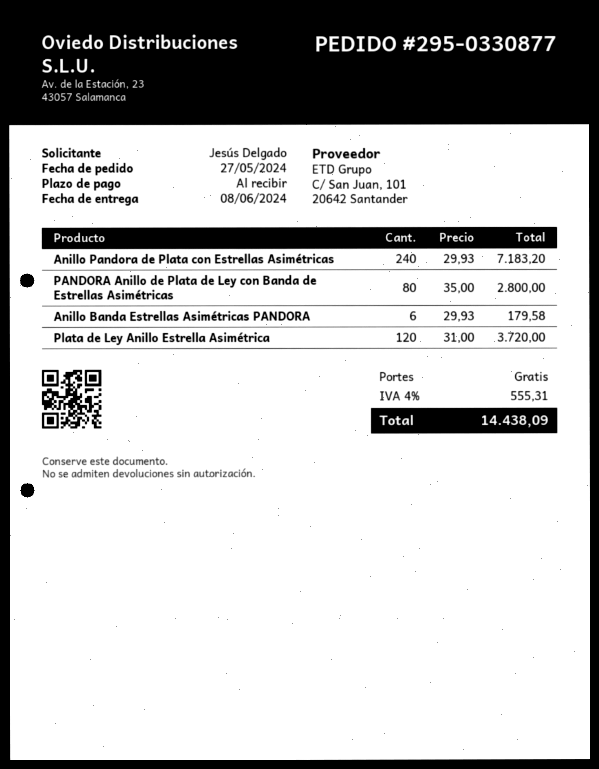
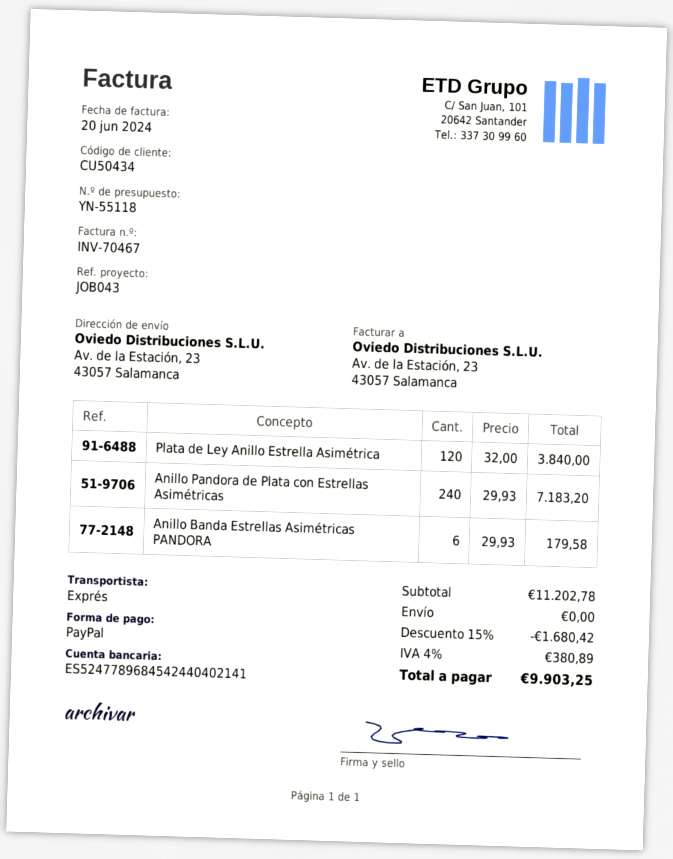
PANDORA Anillo de Plata de Ley con Banda de Estrellas Asimétricas: 80 x 35.00 = 2800.00 -> none
Plata de Ley Anillo Estrella Asimétrica: 120 x 31.00 = 3720.00 -> 120 x 32.00 = 3840.00
discount: none -> 15% = 1680.42
tax: 4% = 555.31 -> 4% = 380.89
total: 14438.09 -> 9903.25

